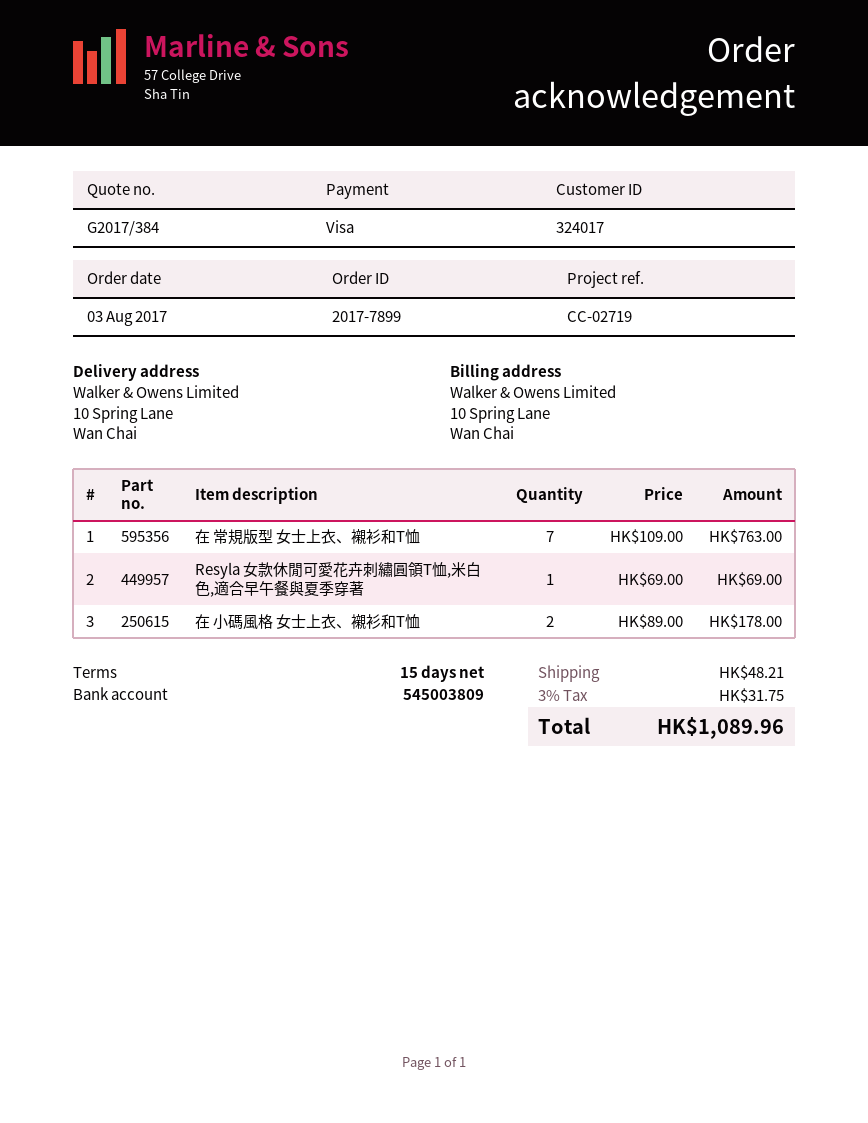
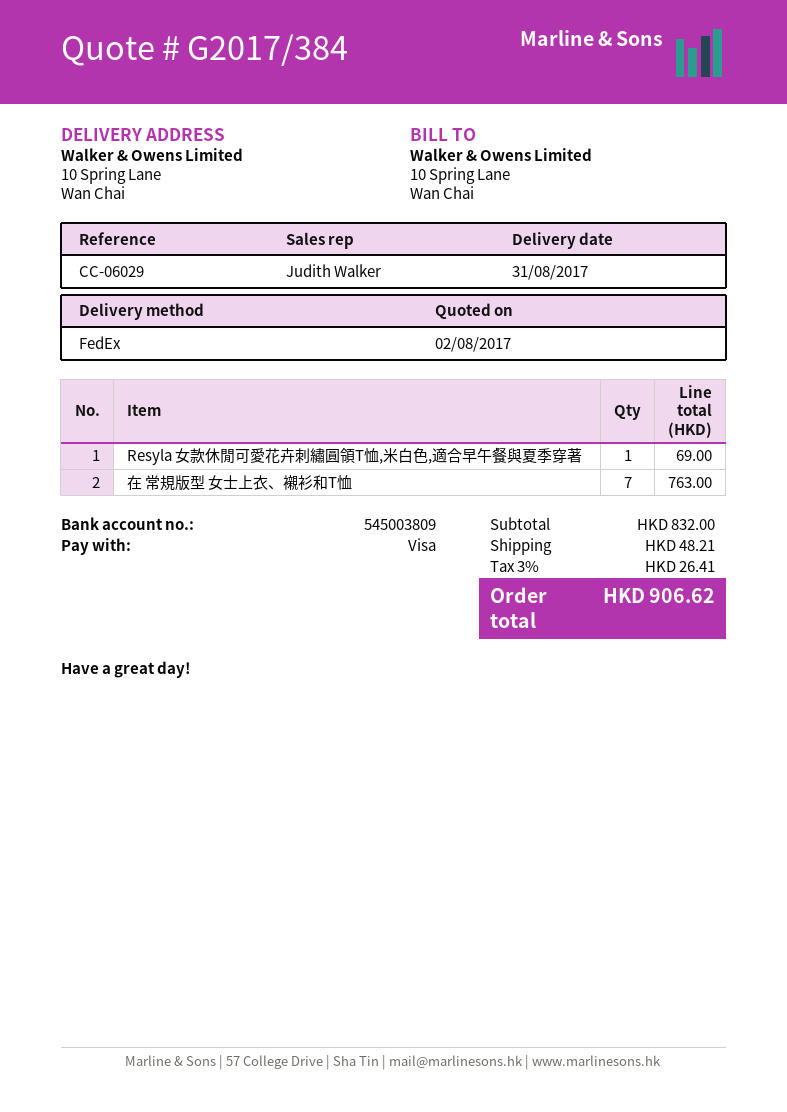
reference: CC-02719 -> CC-06029
在 小碼風格 女士上衣、襯衫和T恤: 2 for 178.00 -> none
tax: 3% = 31.75 -> 3% = 26.41
total: 1089.96 -> 906.62

